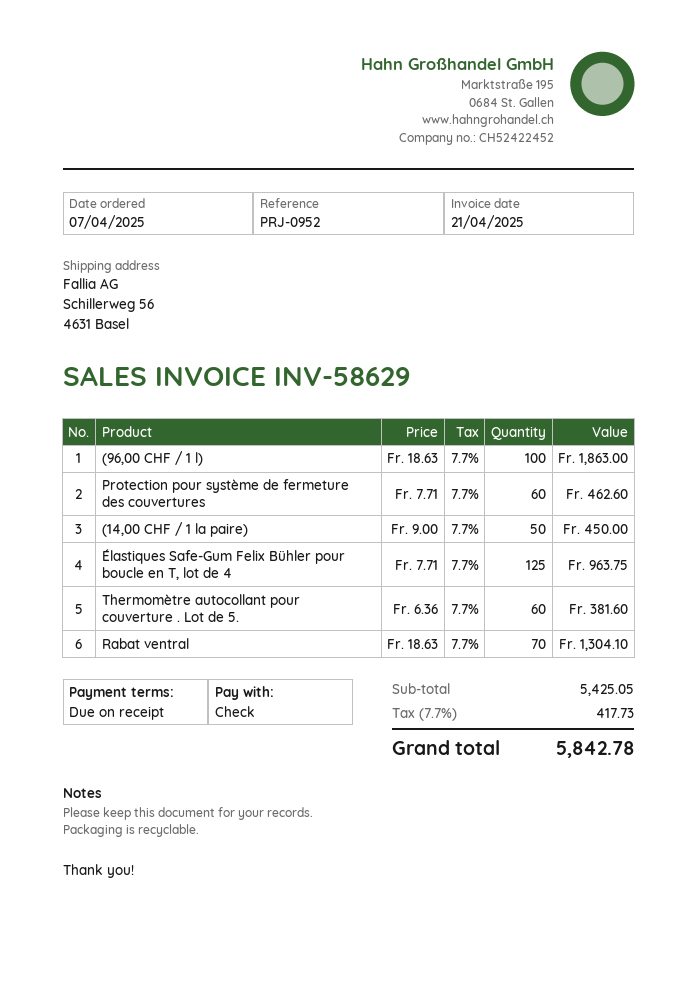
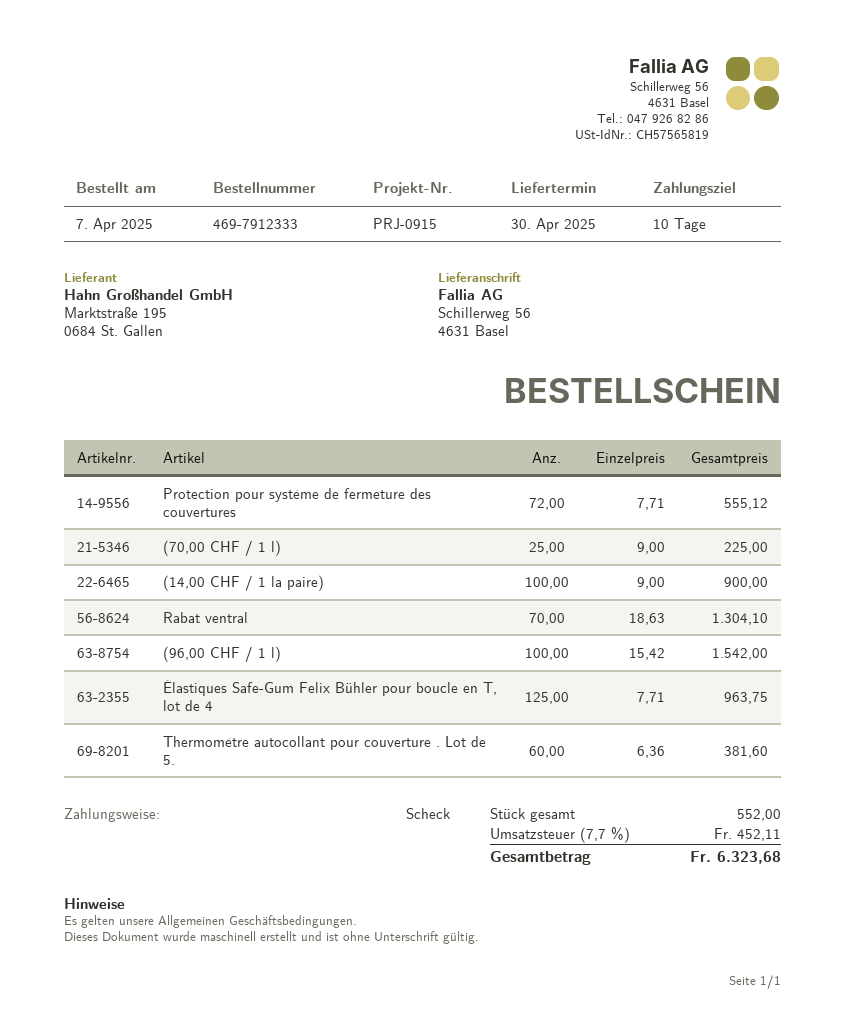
payment terms: on receipt -> 10 days
reference: PRJ-0952 -> PRJ-0915
(96,00 CHF / 1 l): 100 x 18.63 = 1863.00 -> 100 x 15.42 = 1542.00
Protection pour système de fermeture des couvertures: 60 x 7.71 = 462.60 -> 72 x 7.71 = 555.12
(14,00 CHF / 1 la paire): 50 x 9.00 = 450.00 -> 100 x 9.00 = 900.00
(70,00 CHF / 1 l): none -> 25 x 9.00 = 225.00
tax: 7.7% = 417.73 -> 7.7% = 452.11
total: 5842.78 -> 6323.68

